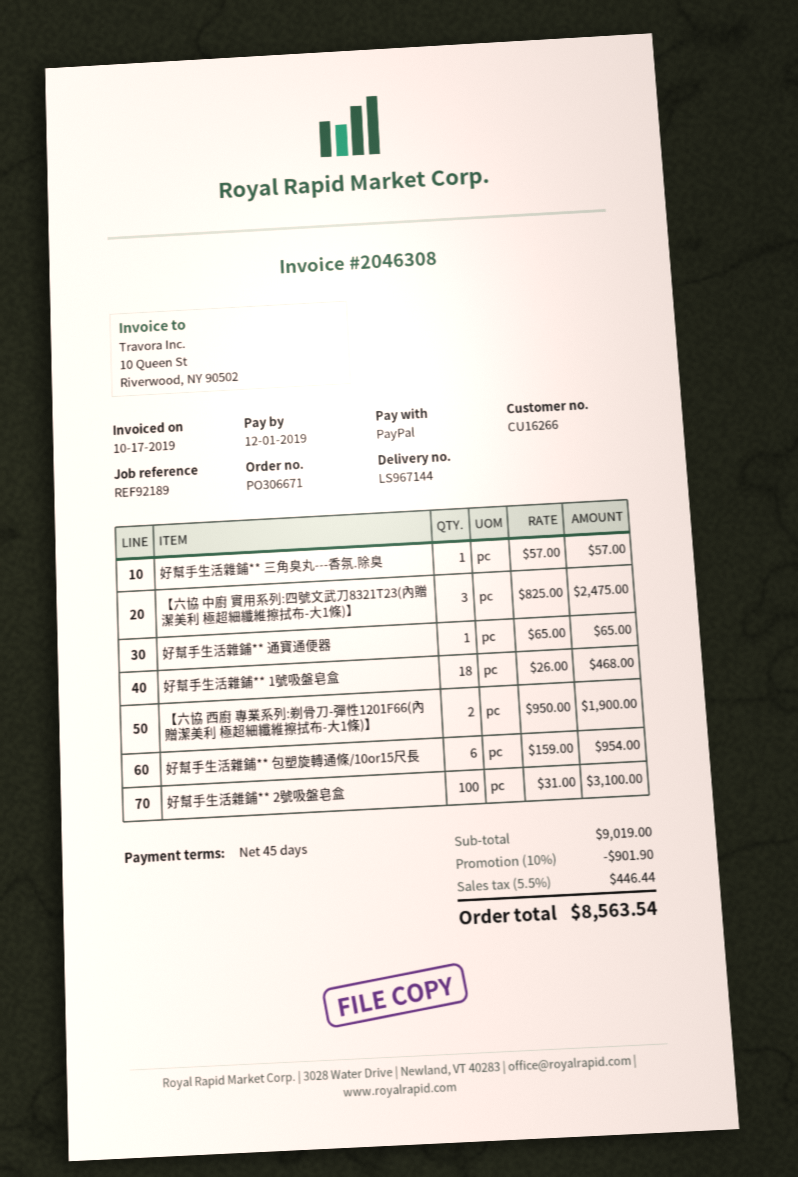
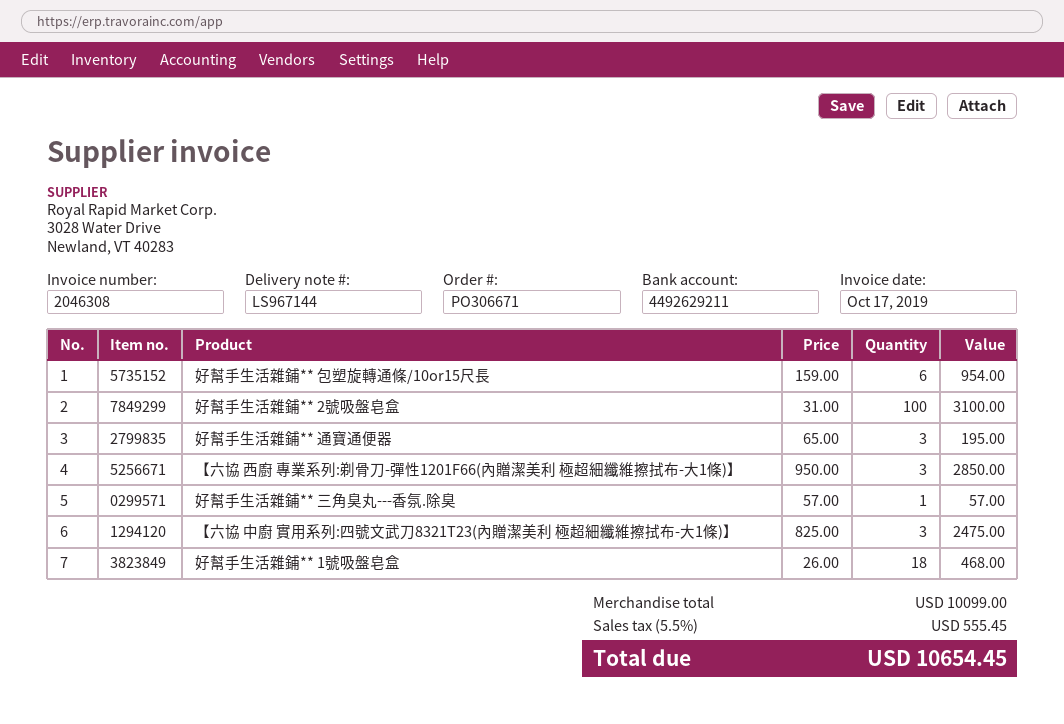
好幫手生活雜鋪** 通寶通便器: 1 x 65.00 = 65.00 -> 3 x 65.00 = 195.00
【六協 西廚 專業系列:剃骨刀-彈性1201F66(內贈潔美利 極超細纖維擦拭布-大1條)】: 2 x 950.00 = 1900.00 -> 3 x 950.00 = 2850.00
subtotal: 9019.00 -> 10099.00
discount: 10% = 901.90 -> none
tax: 5.5% = 446.44 -> 5.5% = 555.45
total: 8563.54 -> 10654.45

